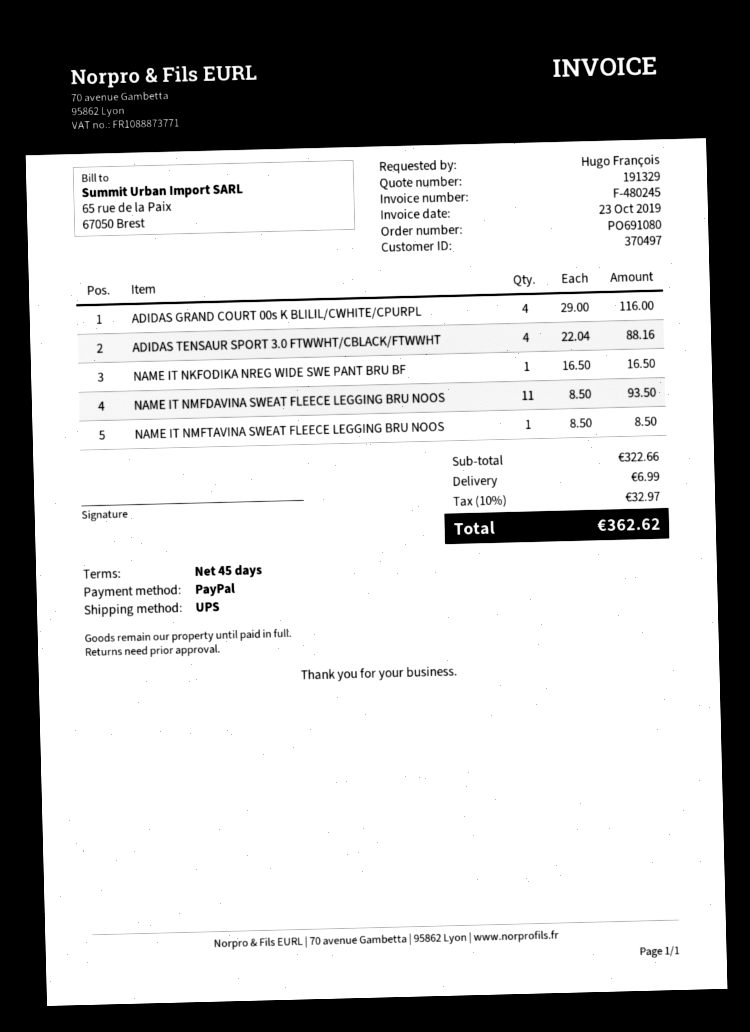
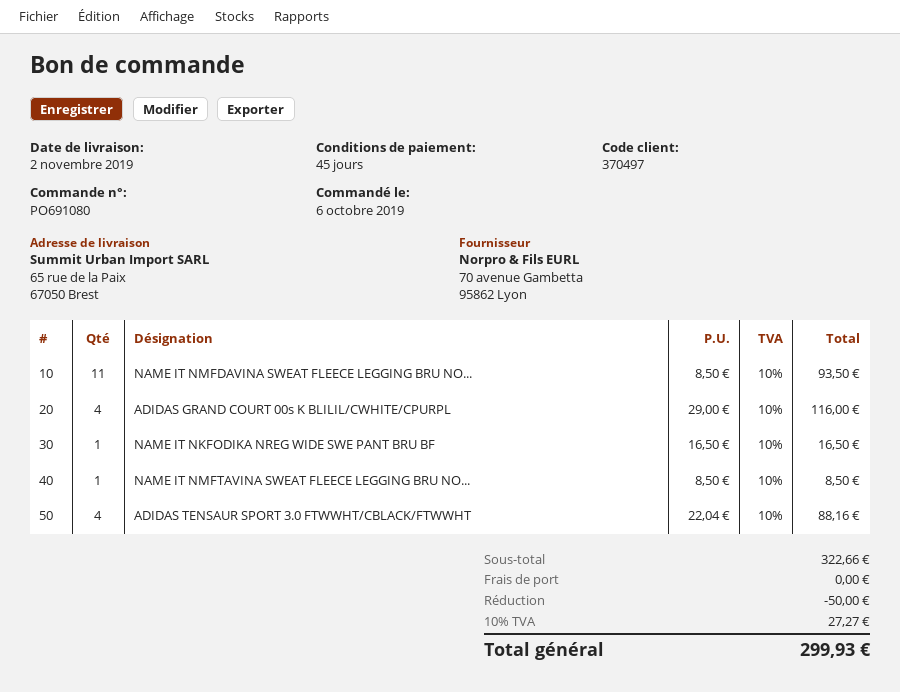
discount: none -> 50.00
shipping: 6.99 -> 0.00
tax: 10% = 32.97 -> 10% = 27.27
total: 362.62 -> 299.93

